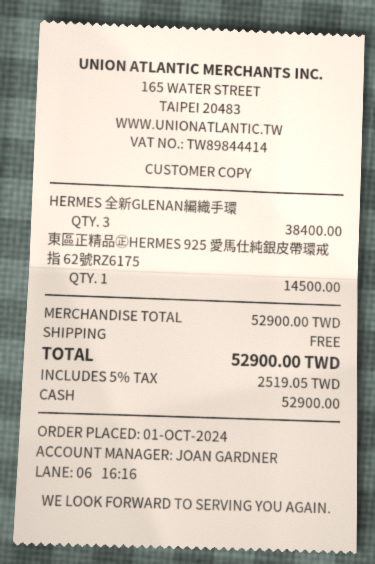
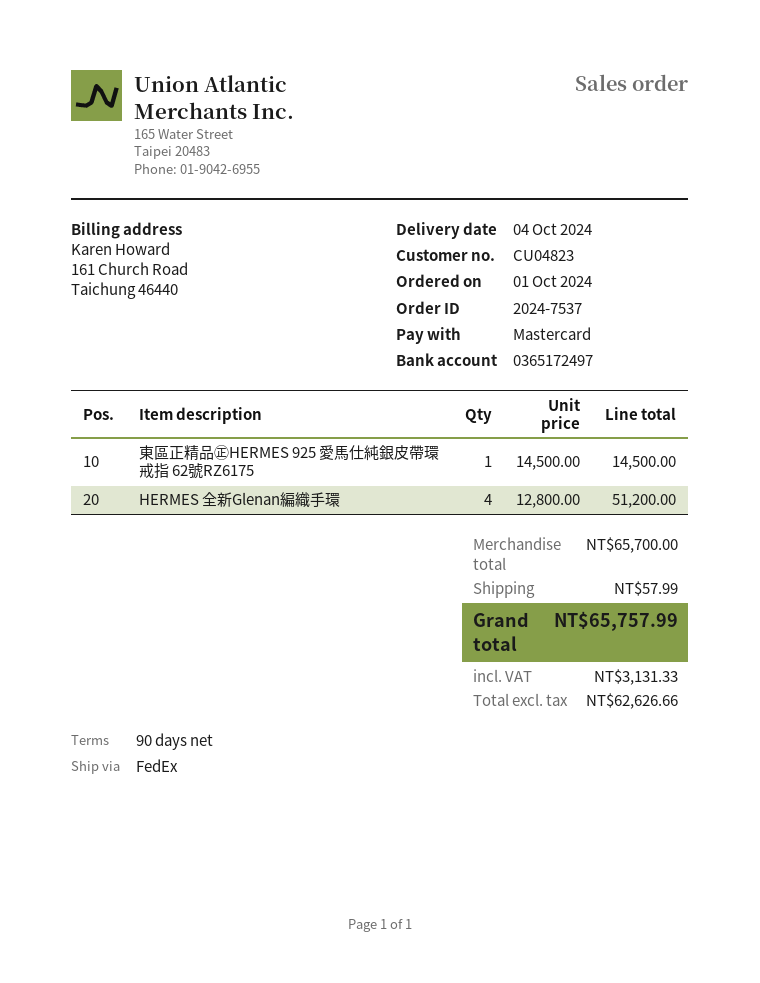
payment method: cash -> Mastercard
HERMES 全新GLENAN編織手環: 3 for 38400.00 -> 4 for 51200.00
subtotal: 52900.00 -> 65700.00
shipping: 0.00 -> 57.99
tax: 2519.05 -> 3131.33
total: 52900.00 -> 65757.99

